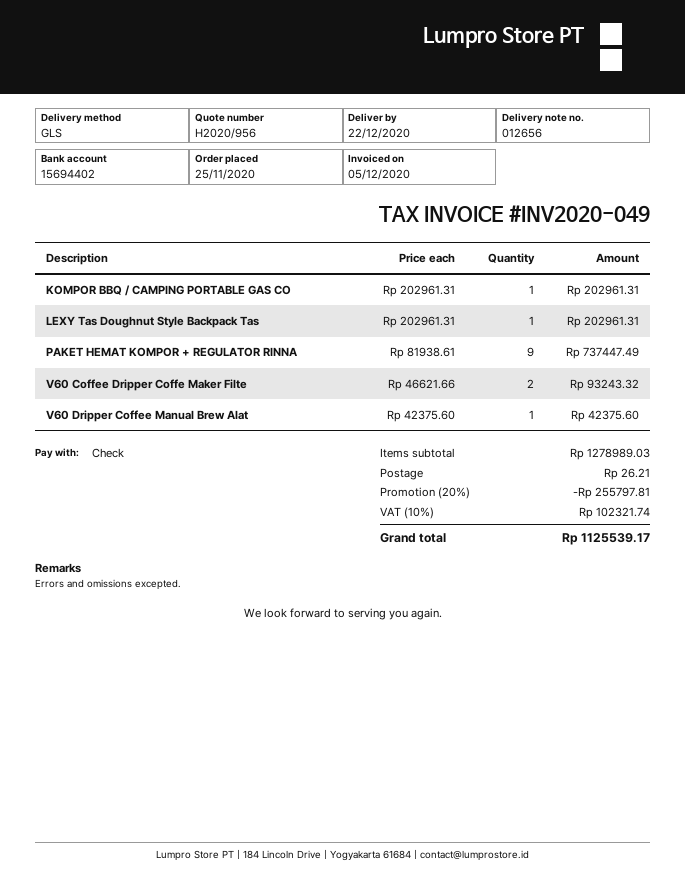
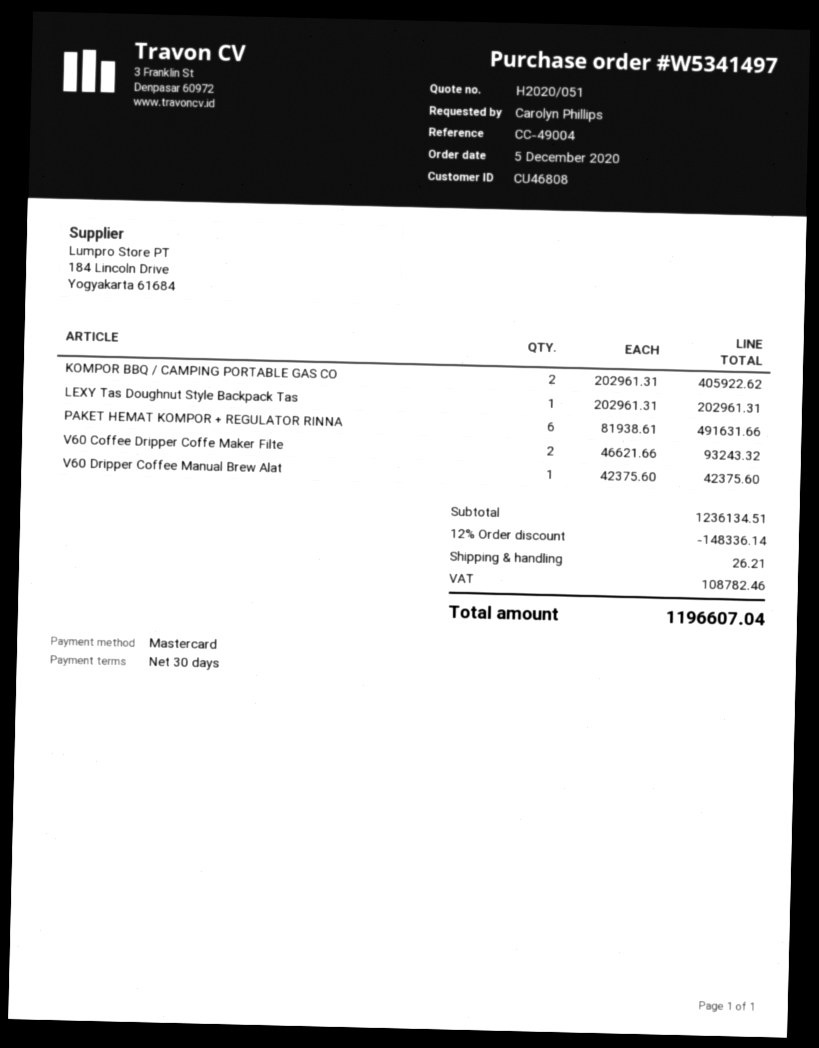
quote number: H2020/956 -> H2020/051
order date: 2020-11-25 -> 2020-12-05
payment method: cheque -> Mastercard
KOMPOR BBQ / CAMPING PORTABLE GAS CO: 1 x 202961.31 = 202961.31 -> 2 x 202961.31 = 405922.62
PAKET HEMAT KOMPOR + REGULATOR RINNA: 9 x 81938.61 = 737447.49 -> 6 x 81938.61 = 491631.66
subtotal: 1278989.03 -> 1236134.51
discount: 20% = 255797.81 -> 12% = 148336.14
tax: 102321.74 -> 108782.46
total: 1125539.17 -> 1196607.04

